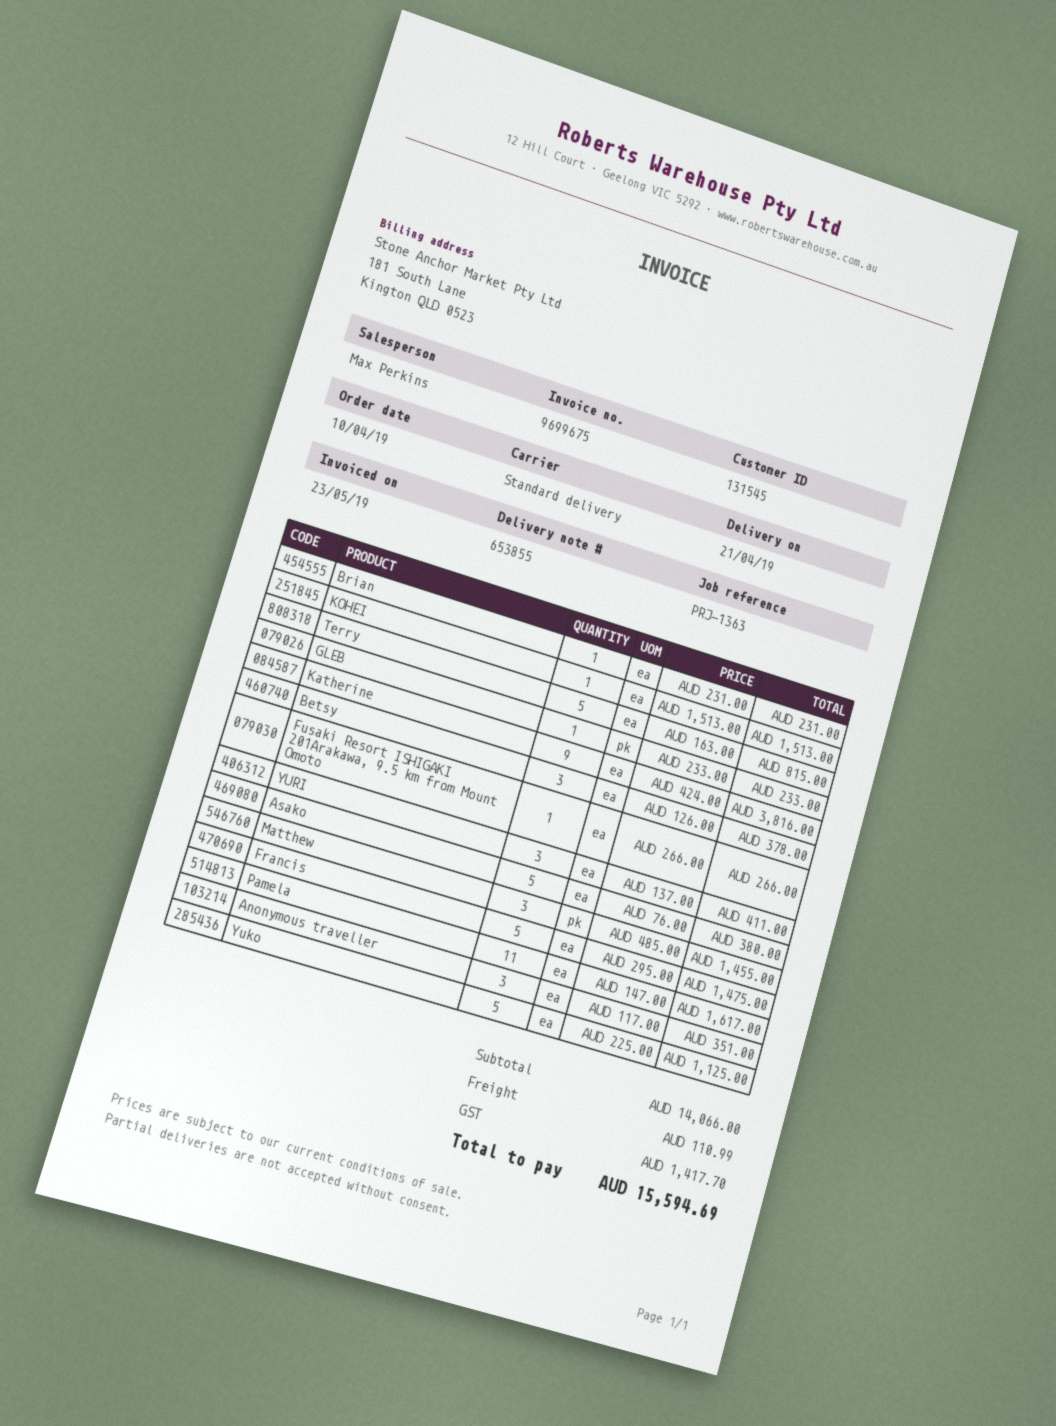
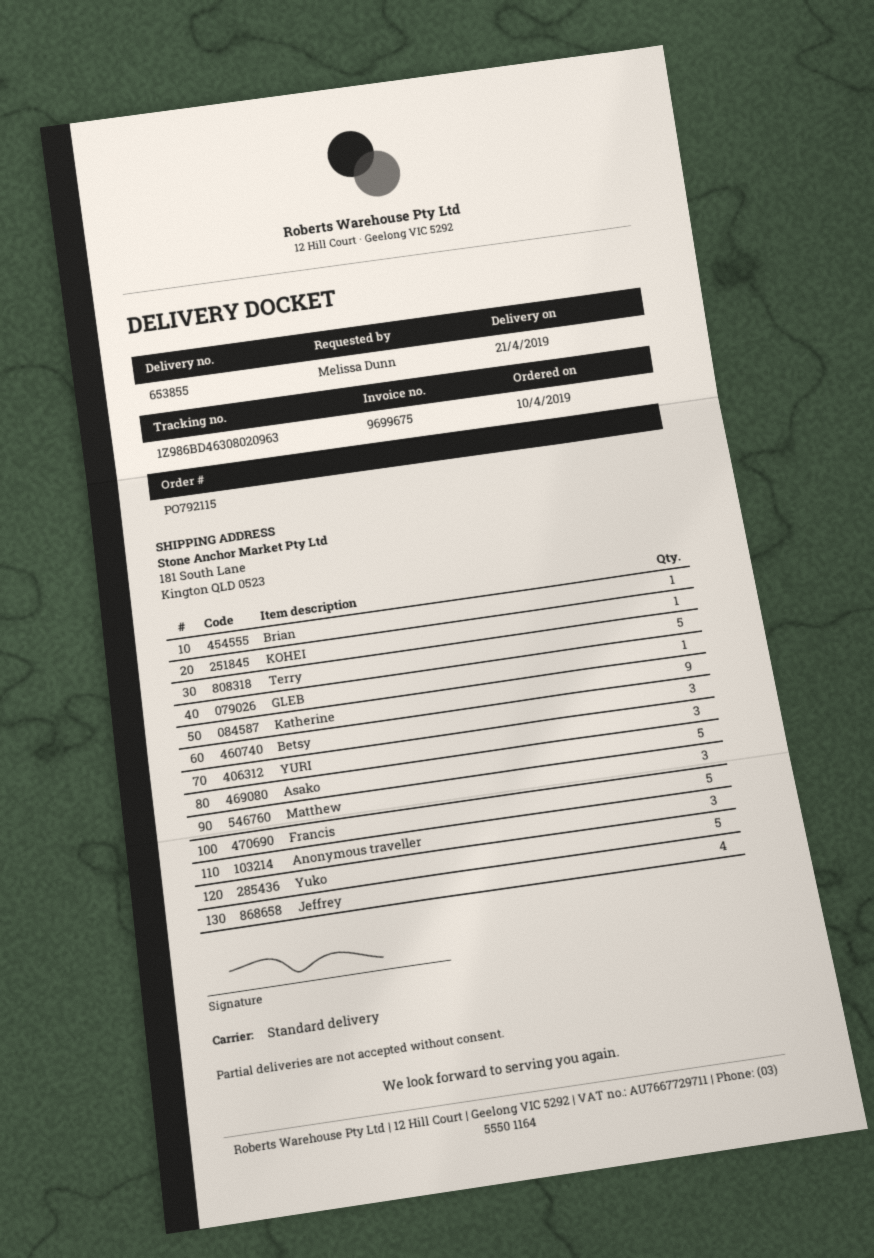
Fusaki Resort ISHIGAKI 201Arakawa, 9.5 km from Mount Omoto: 1 -> none
Pamela: 11 -> none
Jeffrey: none -> 4

